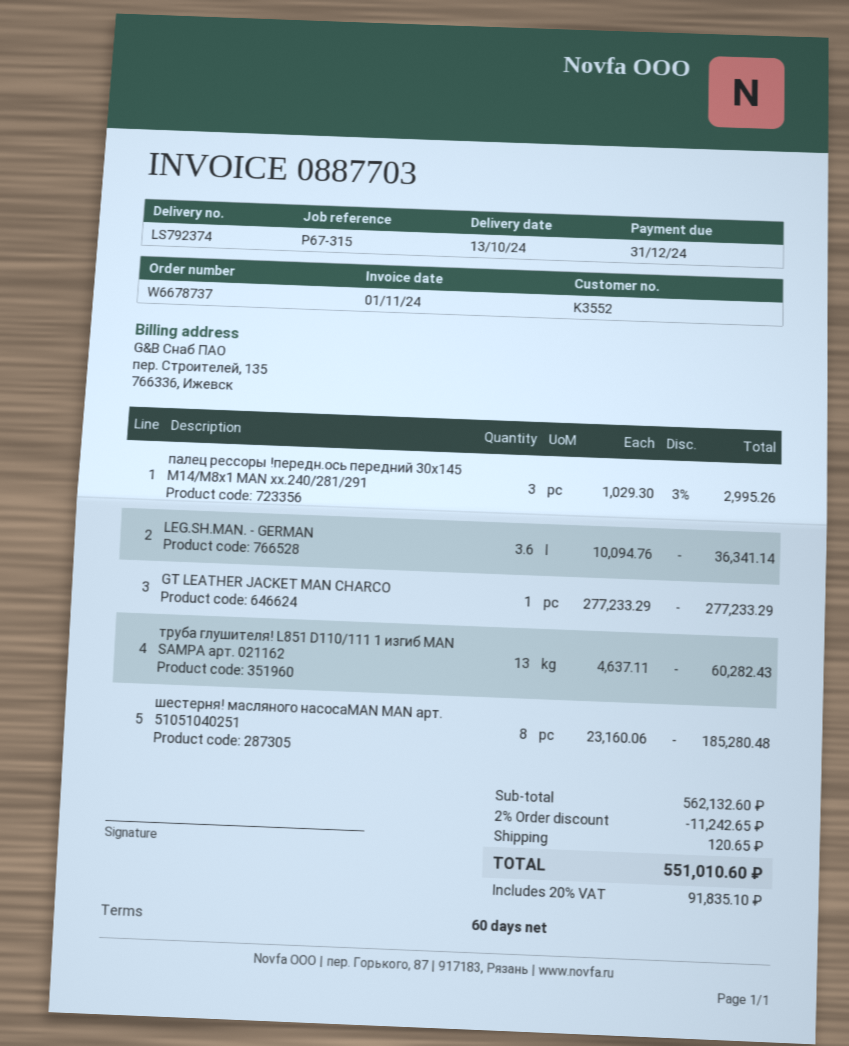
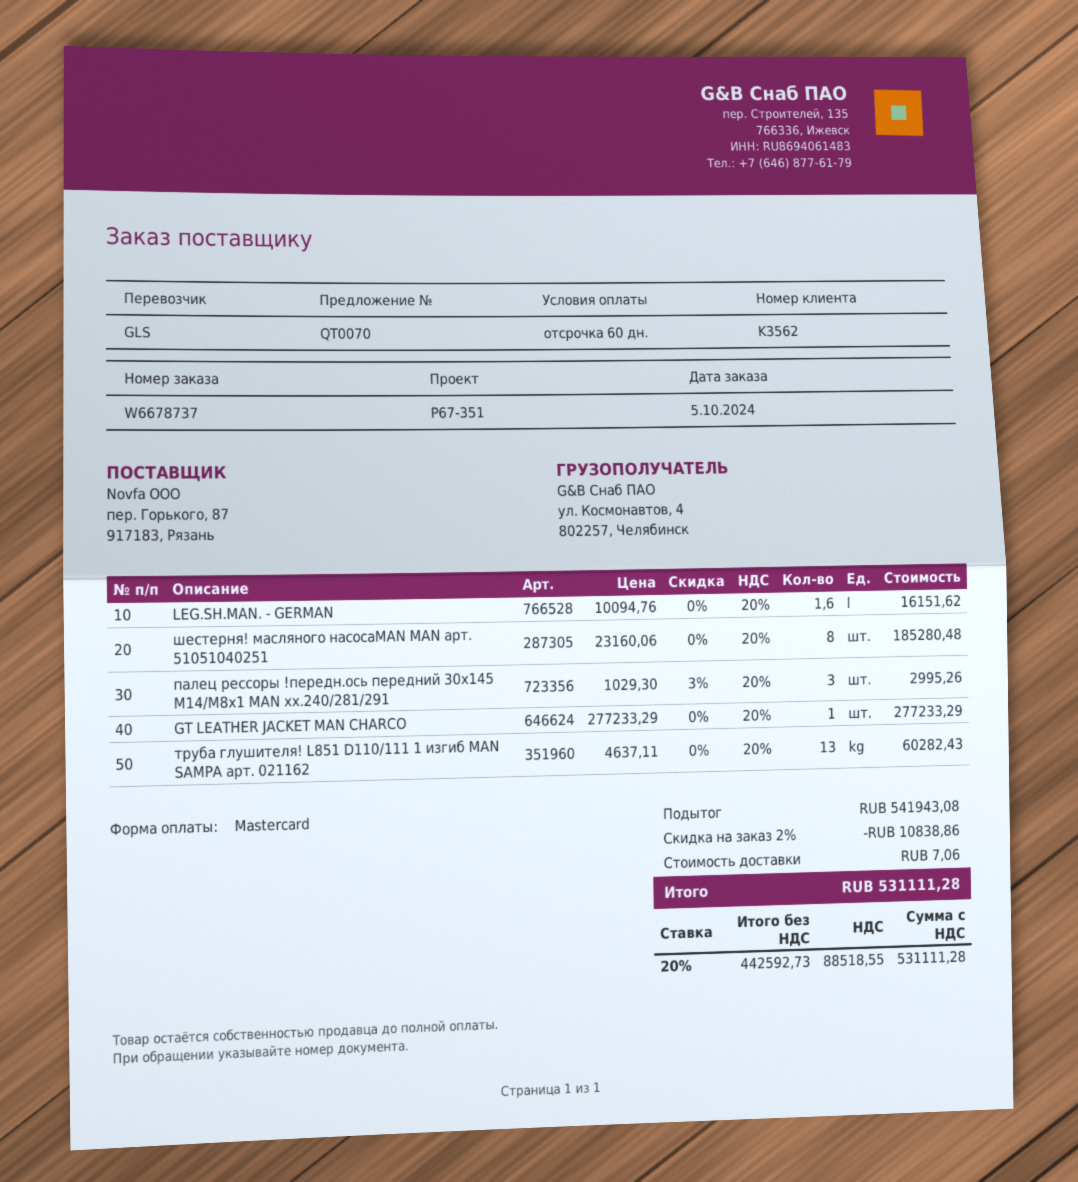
customer number: K3552 -> K3562
reference: P67-315 -> P67-351
LEG.SH.MAN. - GERMAN: 3.6 x 10094.76 = 36341.14 -> 1.6 x 10094.76 = 16151.62
subtotal: 562132.60 -> 541943.08
discount: 2% = 11242.65 -> 2% = 10838.86
shipping: 120.65 -> 7.06
tax: 20% = 91835.10 -> 20% = 88518.55
total: 551010.60 -> 531111.28

